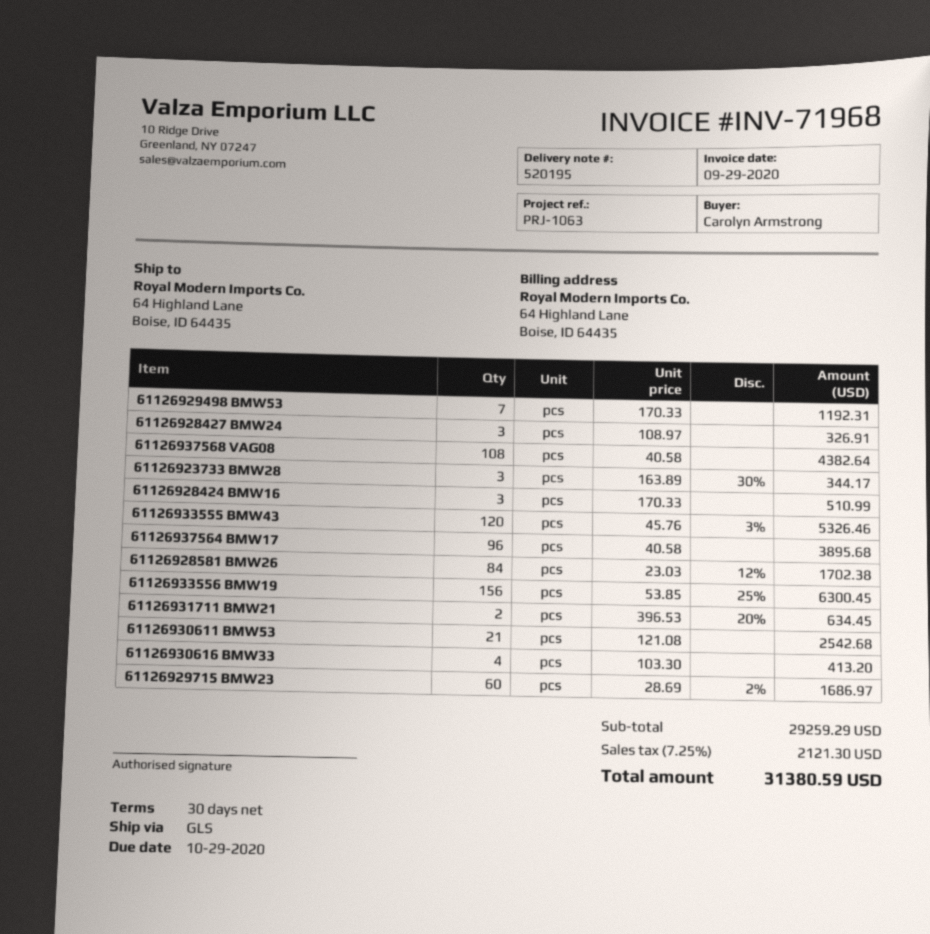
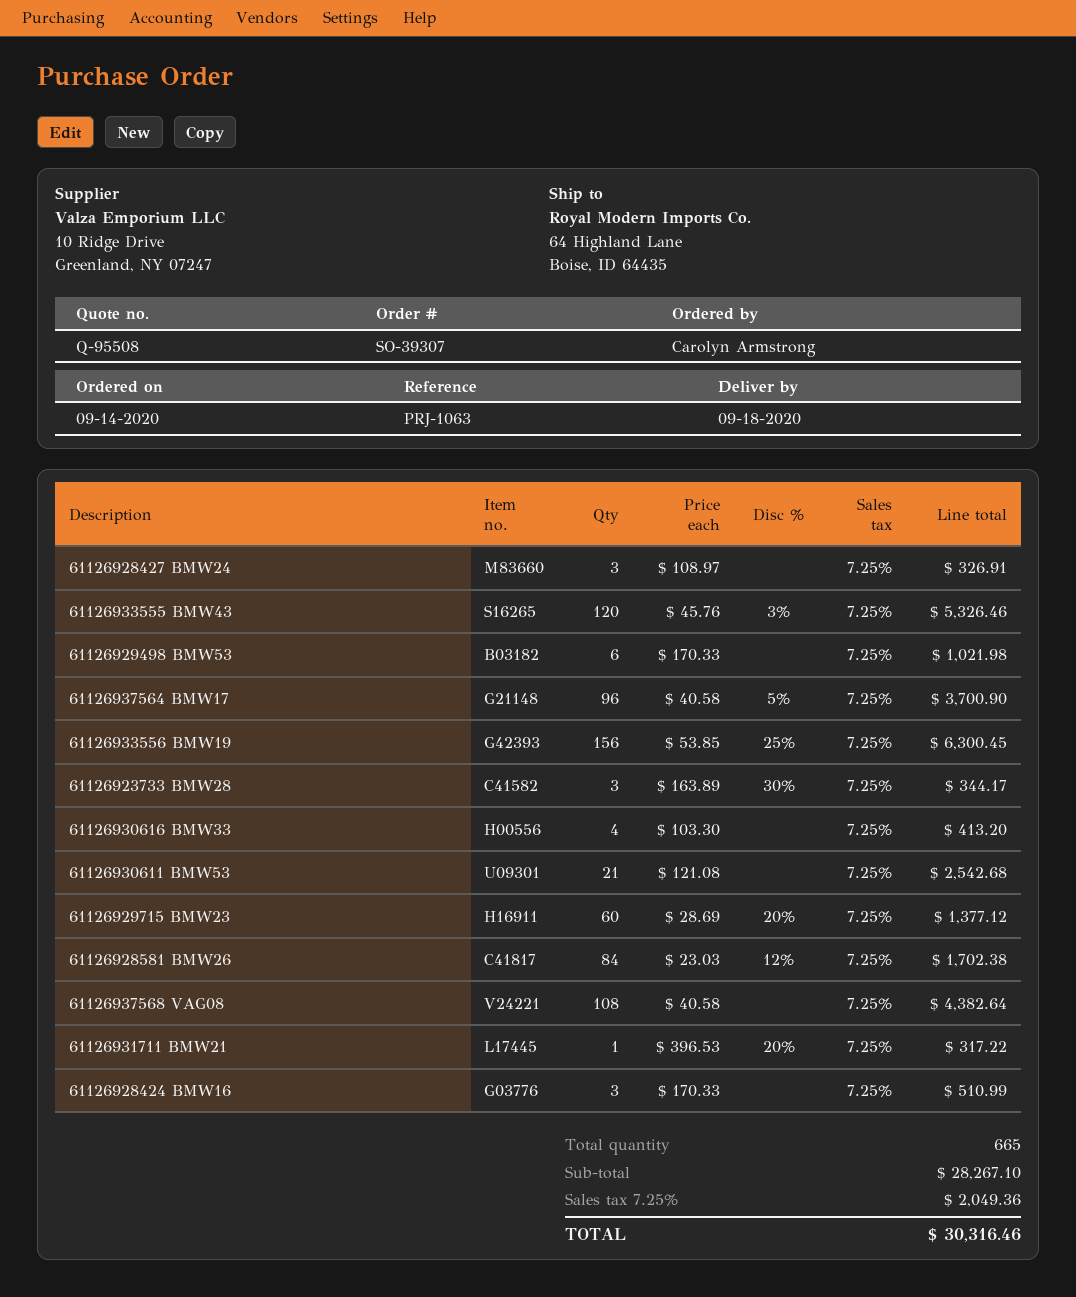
61126929498 BMW53: 7 x 170.33 = 1192.31 -> 6 x 170.33 = 1021.98
61126937564 BMW17: 96 x 40.58 = 3895.68 -> 96 x 40.58 - 5% = 3700.90
61126931711 BMW21: 2 x 396.53 - 20% = 634.45 -> 1 x 396.53 - 20% = 317.22
61126929715 BMW23: 60 x 28.69 - 2% = 1686.97 -> 60 x 28.69 - 20% = 1377.12
subtotal: 29259.29 -> 28267.10
tax: 7.25% = 2121.30 -> 7.25% = 2049.36
total: 31380.59 -> 30316.46

